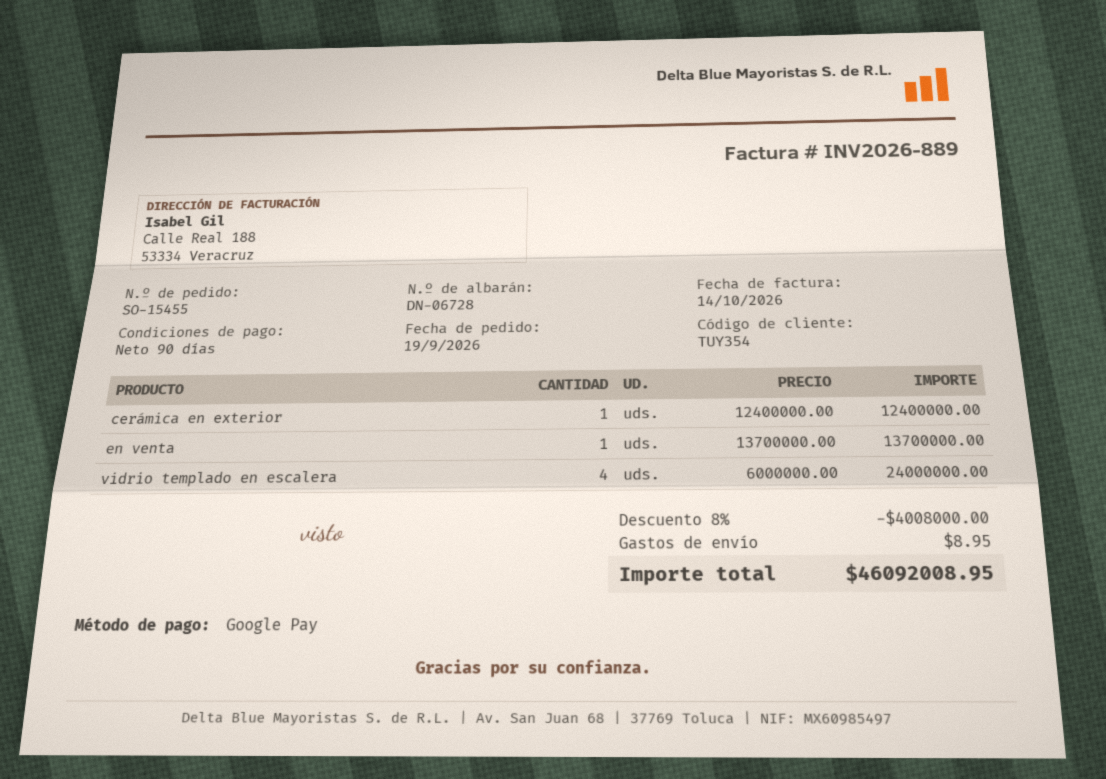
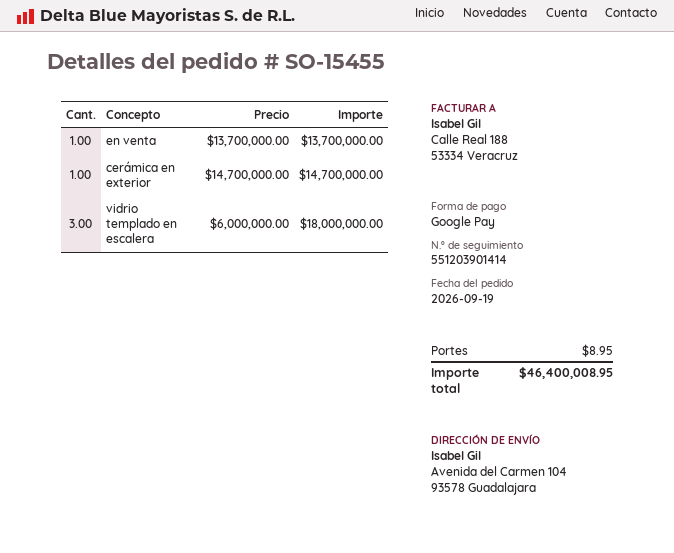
cerámica en exterior: 1 x 12400000.00 = 12400000.00 -> 1 x 14700000.00 = 14700000.00
vidrio templado en escalera: 4 x 6000000.00 = 24000000.00 -> 3 x 6000000.00 = 18000000.00
discount: 8% = 4008000.00 -> none
total: 46092008.95 -> 46400008.95

